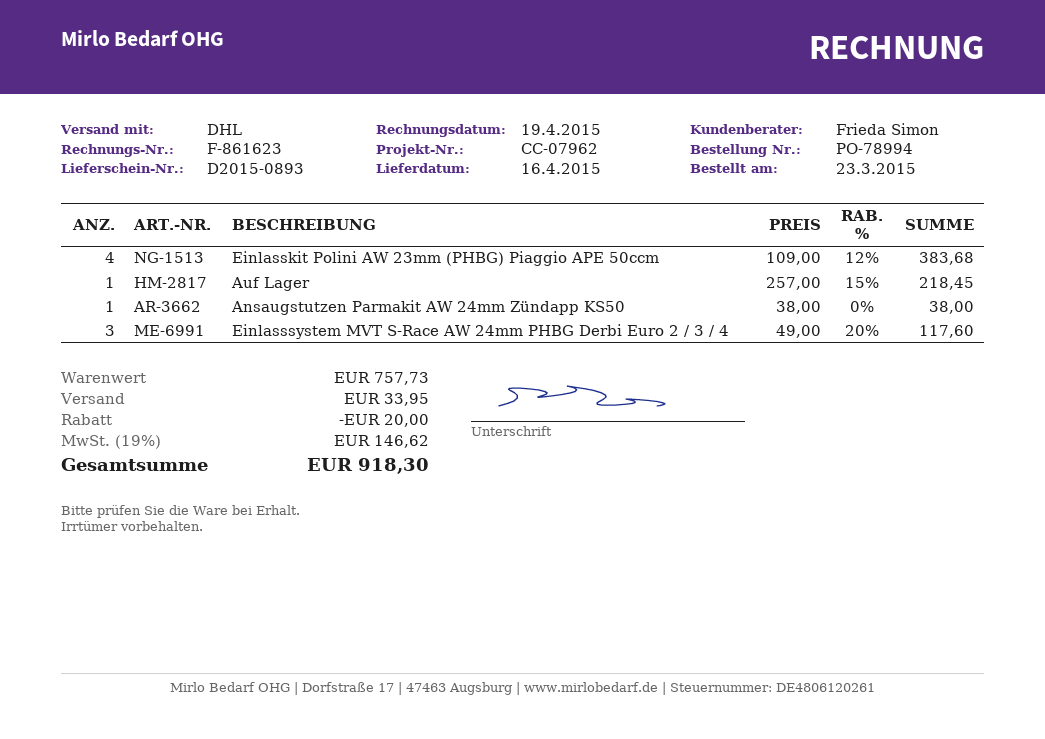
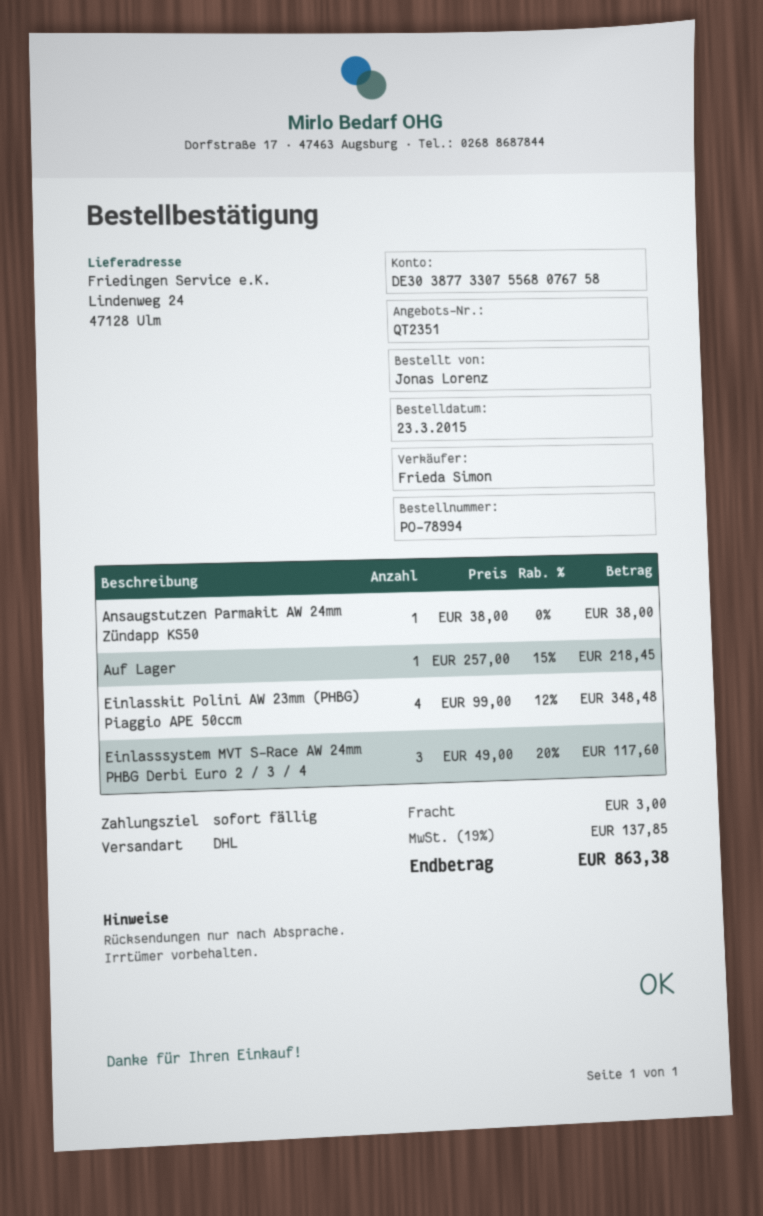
Einlasskit Polini AW 23mm (PHBG) Piaggio APE 50ccm: 4 x 109.00 - 12% = 383.68 -> 4 x 99.00 - 12% = 348.48
discount: 20.00 -> none
shipping: 33.95 -> 3.00
tax: 19% = 146.62 -> 19% = 137.85
total: 918.30 -> 863.38

